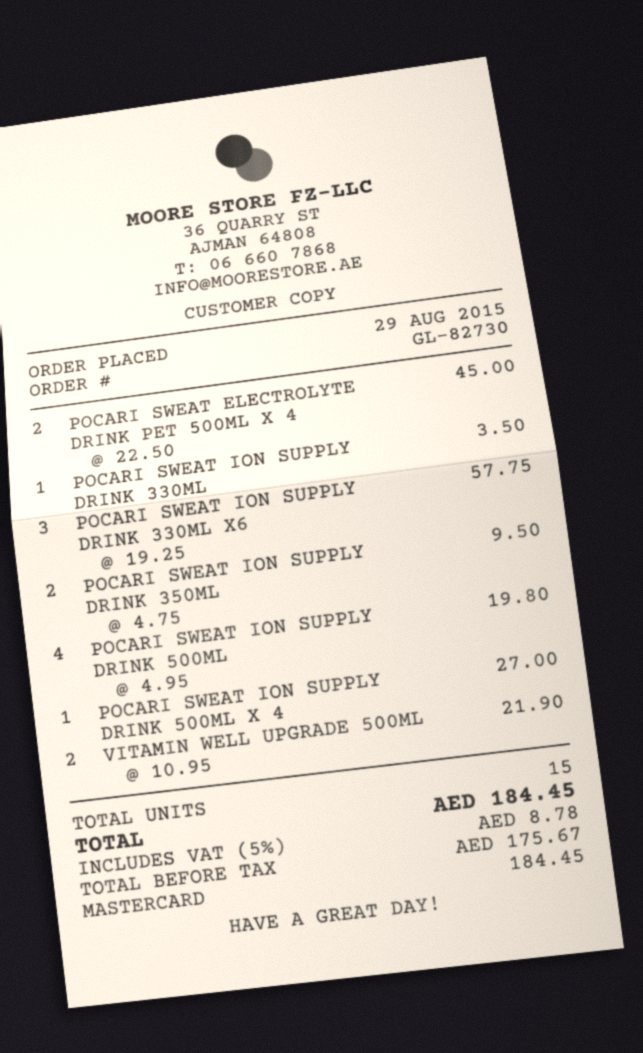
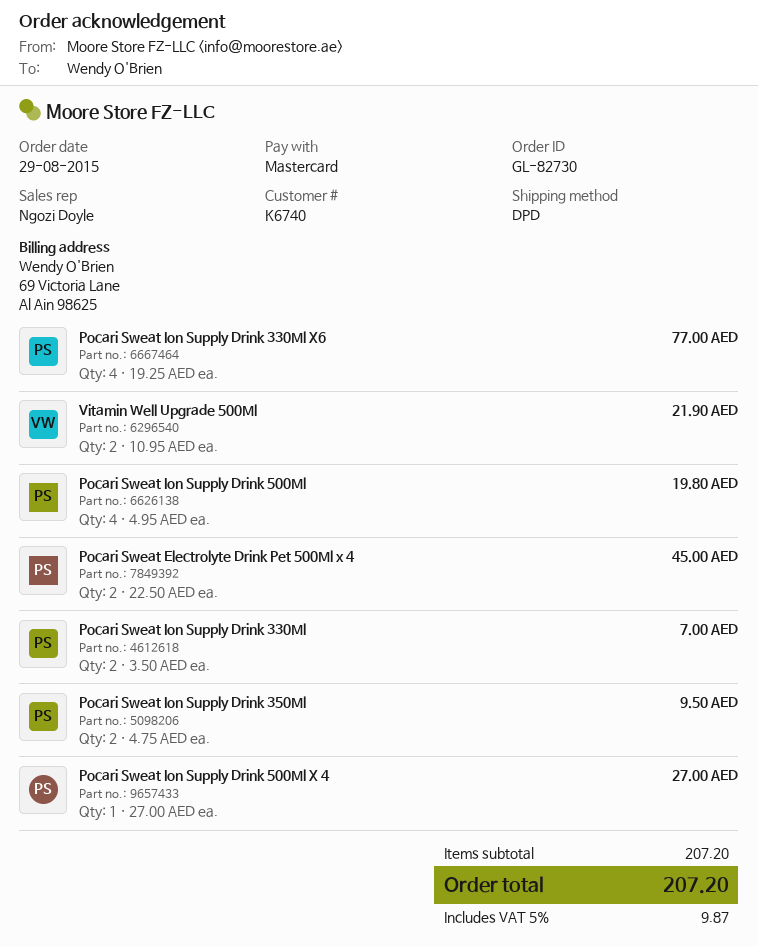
POCARI SWEAT ION SUPPLY DRINK 330ML: 1 x 3.50 = 3.50 -> 2 x 3.50 = 7.00
POCARI SWEAT ION SUPPLY DRINK 330ML X6: 3 x 19.25 = 57.75 -> 4 x 19.25 = 77.00
tax: 5% = 8.78 -> 5% = 9.87
total: 184.45 -> 207.20

